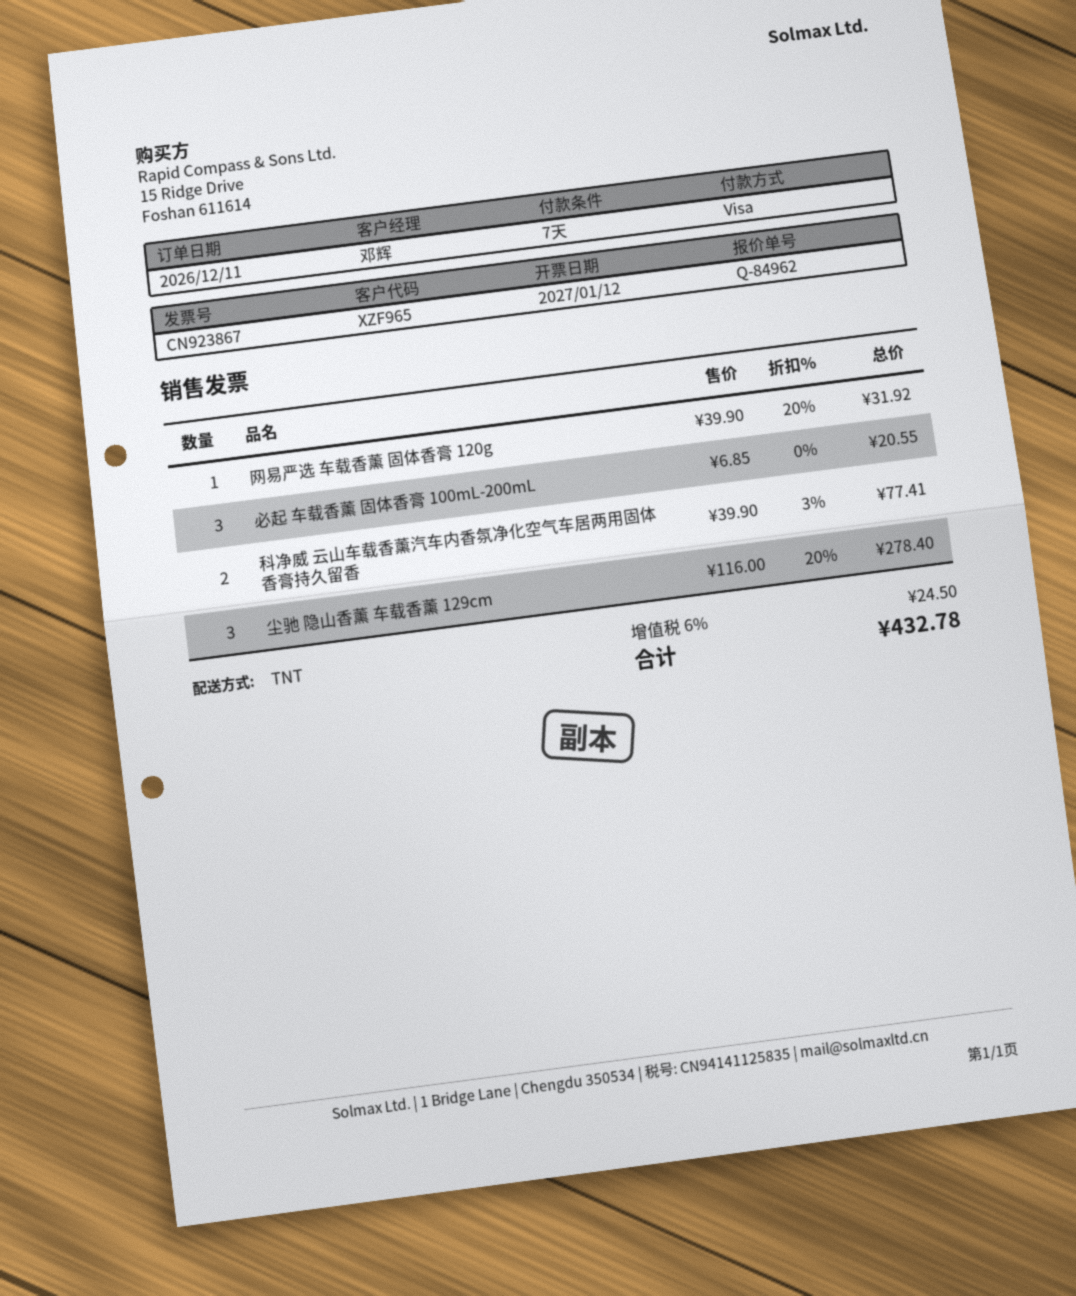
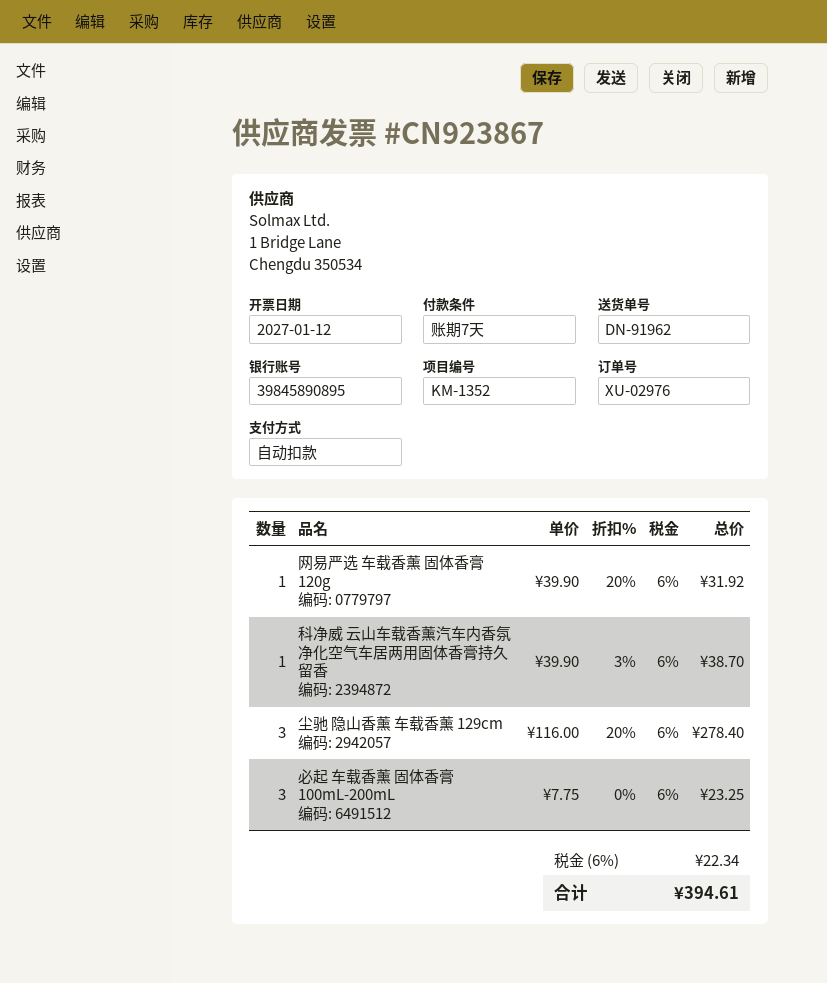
payment method: Visa -> direct debit
必起 车载香薰 固体香膏 100mL-200mL: 3 x 6.85 = 20.55 -> 3 x 7.75 = 23.25
科净威 云山车载香薰汽车内香氛净化空气车居两用固体香膏持久留香: 2 x 39.90 - 3% = 77.41 -> 1 x 39.90 - 3% = 38.70
tax: 6% = 24.50 -> 6% = 22.34
total: 432.78 -> 394.61

